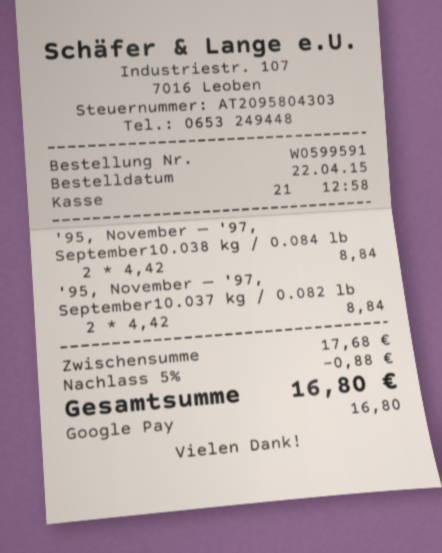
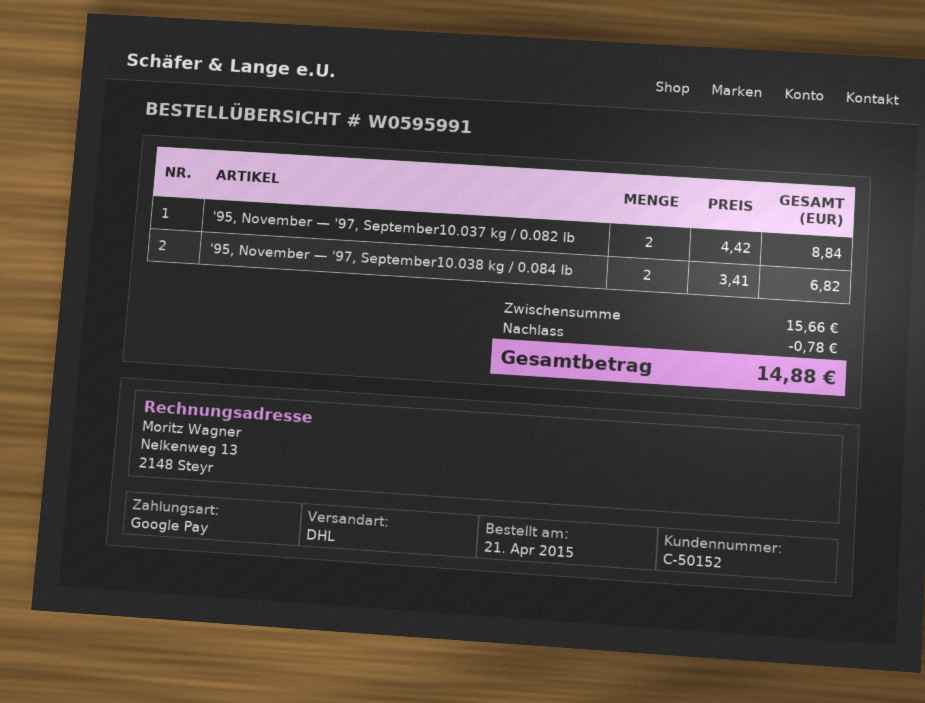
order number: W0599591 -> W0595991
order date: 2015-04-22 -> 2015-04-21
'95, November — '97, September10.038 kg / 0.084 lb: 2 x 4.42 = 8.84 -> 2 x 3.41 = 6.82
subtotal: 17.68 -> 15.66
discount: 0.88 -> 0.78
total: 16.80 -> 14.88

